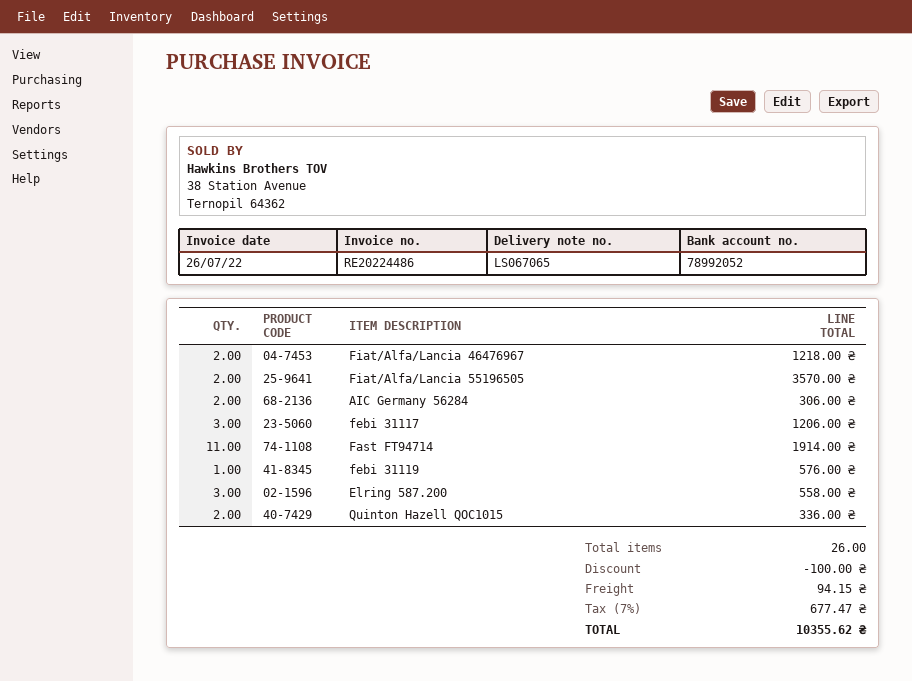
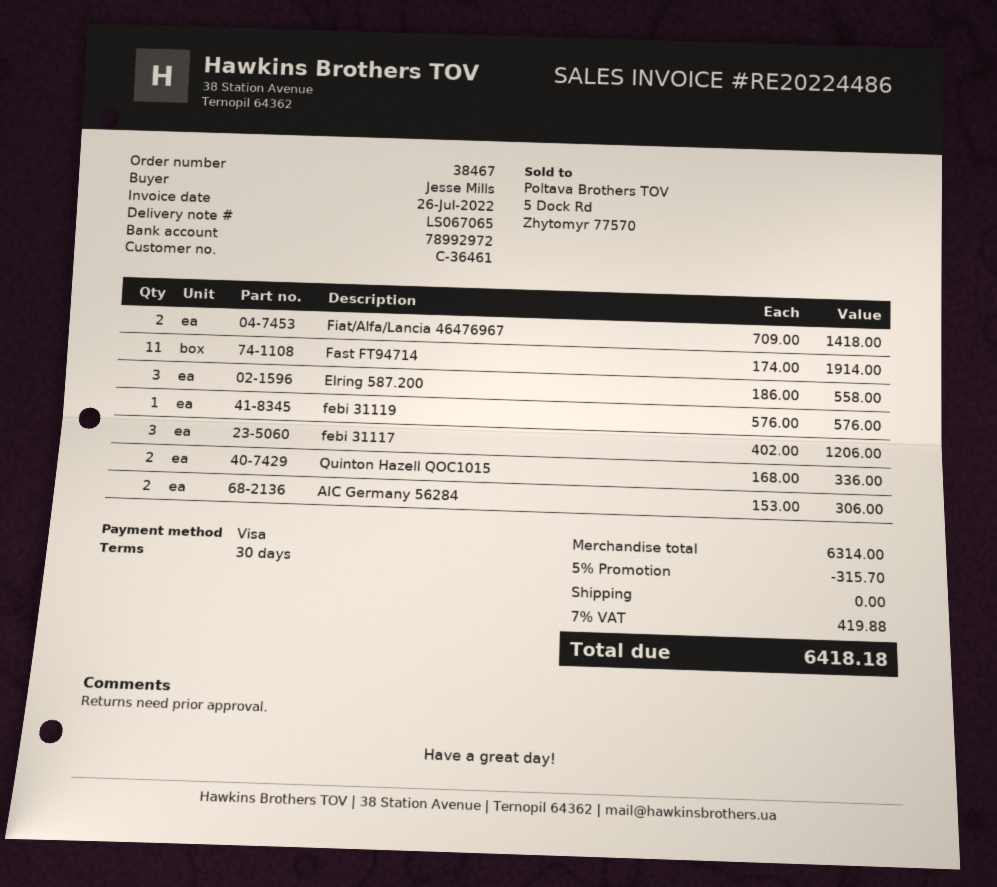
bank account: 78992052 -> 78992972
Fiat/Alfa/Lancia 46476967: 2 for 1218.00 -> 2 for 1418.00
Fiat/Alfa/Lancia 55196505: 2 for 3570.00 -> none
discount: 100.00 -> 315.70
shipping: 94.15 -> 0.00
tax: 7% = 677.47 -> 7% = 419.88
total: 10355.62 -> 6418.18

